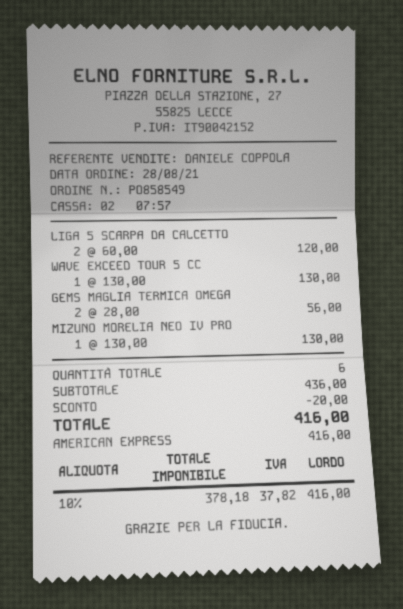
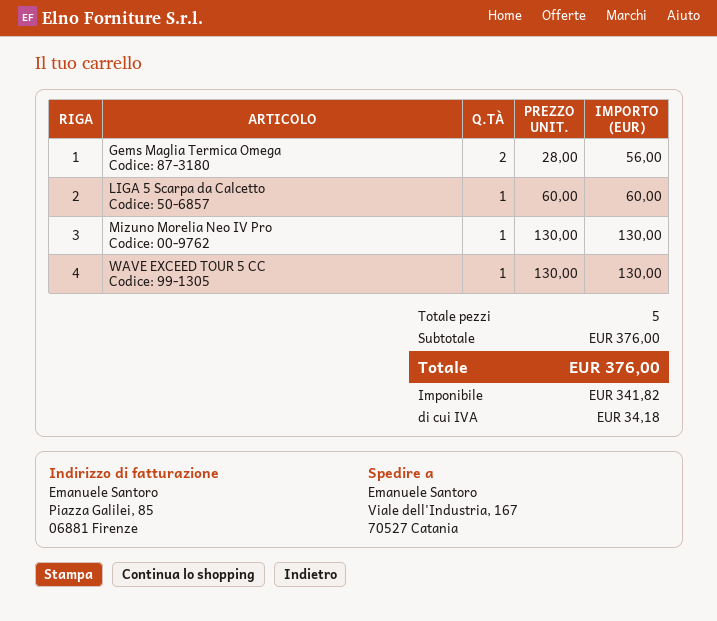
LIGA 5 SCARPA DA CALCETTO: 2 x 60.00 = 120.00 -> 1 x 60.00 = 60.00
total quantity: 6 -> 5
subtotal: 436.00 -> 376.00
discount: 20.00 -> none
net: 378.18 -> 341.82
tax: 37.82 -> 34.18
total: 416.00 -> 376.00

